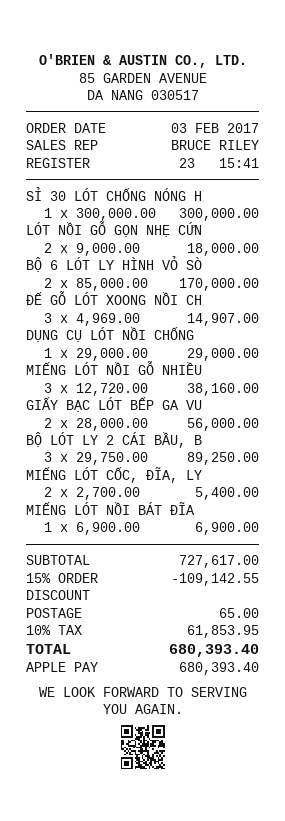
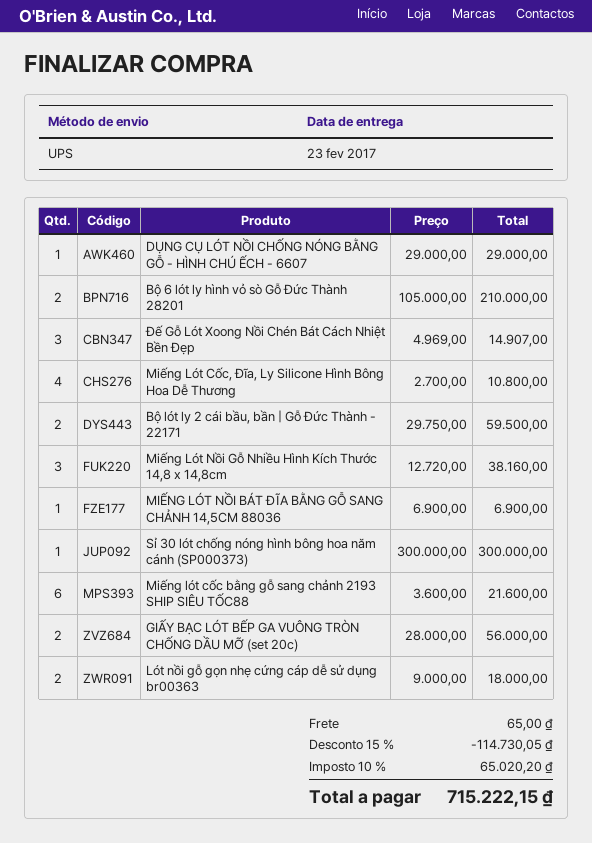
BỘ 6 LÓT LY HÌNH VỎ SÒ: 2 x 85000.00 = 170000.00 -> 2 x 105000.00 = 210000.00
BỘ LÓT LY 2 CÁI BẦU, B: 3 x 29750.00 = 89250.00 -> 2 x 29750.00 = 59500.00
MIẾNG LÓT CỐC, ĐĨA, LY: 2 x 2700.00 = 5400.00 -> 4 x 2700.00 = 10800.00
Miếng lót cốc bằng gỗ sang chảnh 2193 SHIP SIÊU TỐC88: none -> 6 x 3600.00 = 21600.00
discount: 15% = 109142.55 -> 15% = 114730.05
tax: 10% = 61853.95 -> 10% = 65020.20
total: 680393.40 -> 715222.15

